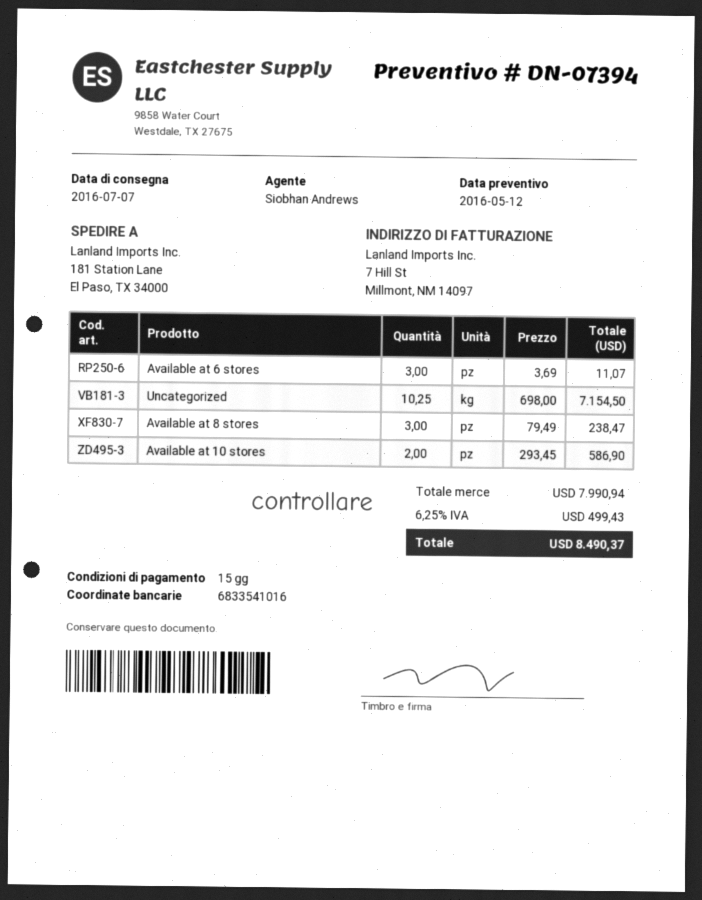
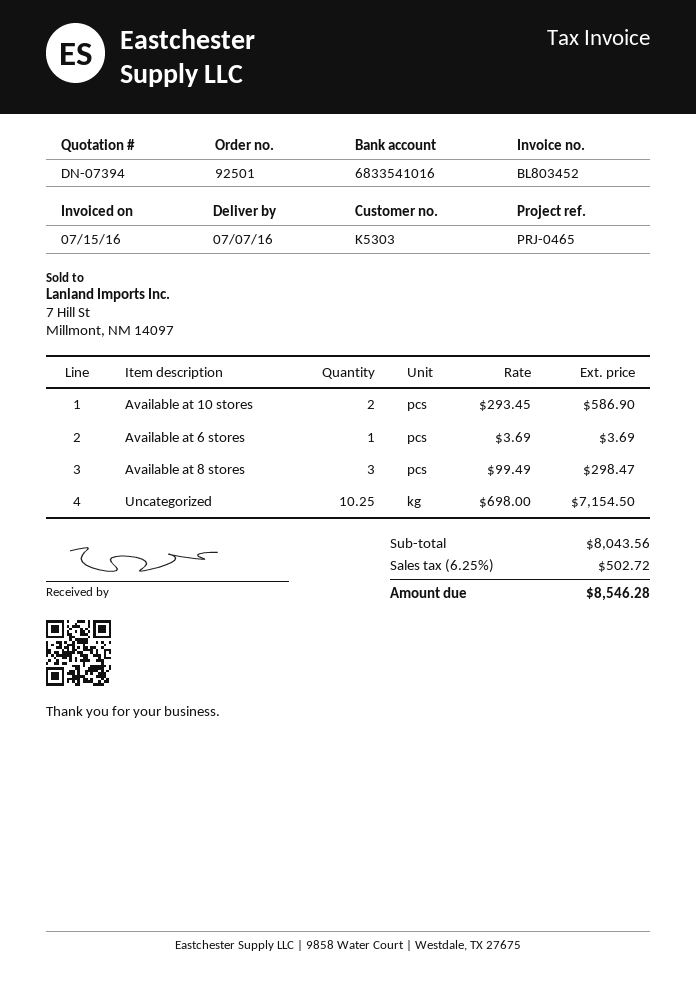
Available at 6 stores: 3 x 3.69 = 11.07 -> 1 x 3.69 = 3.69
Available at 8 stores: 3 x 79.49 = 238.47 -> 3 x 99.49 = 298.47
subtotal: 7990.94 -> 8043.56
tax: 6.25% = 499.43 -> 6.25% = 502.72
total: 8490.37 -> 8546.28

